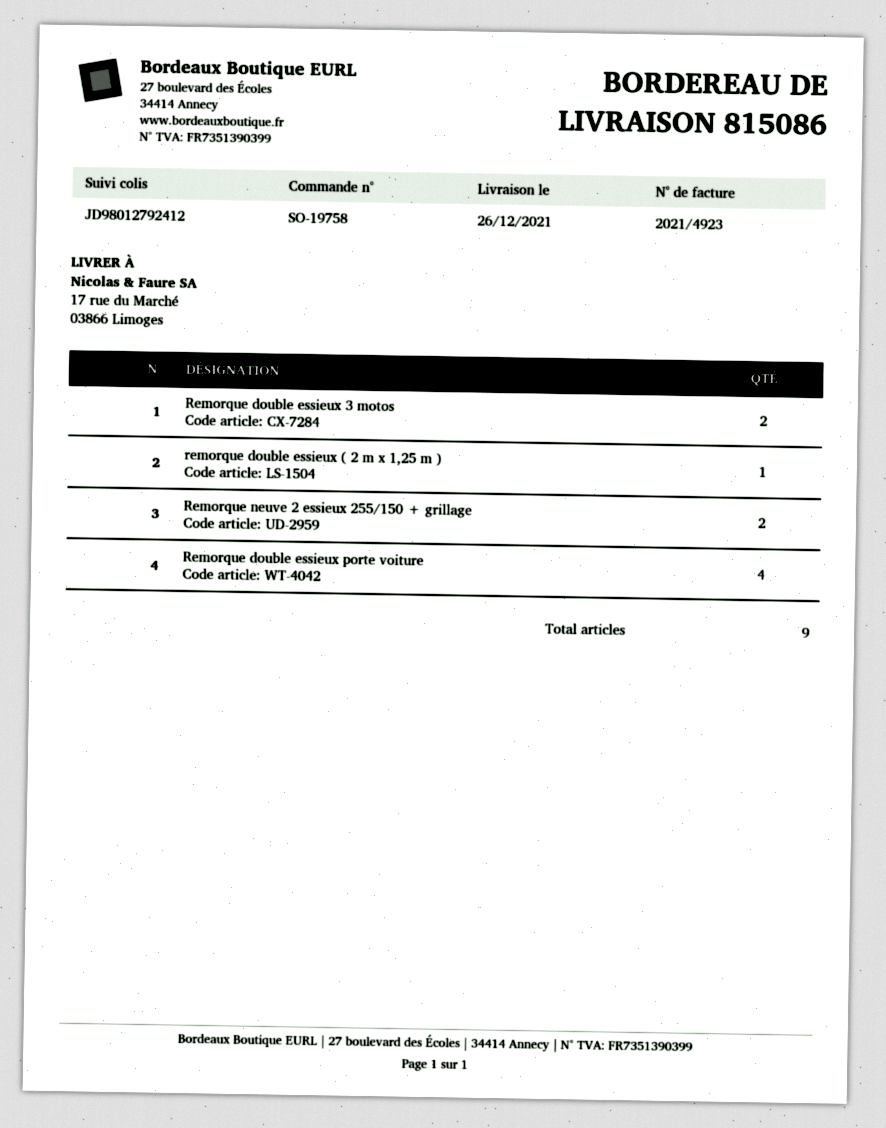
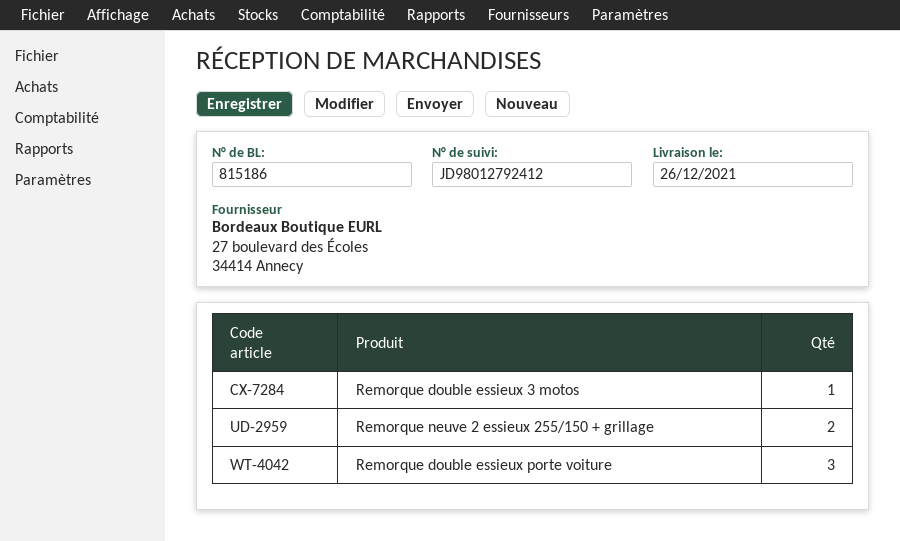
delivery note number: 815086 -> 815186
Remorque double essieux 3 motos: 2 -> 1
remorque double essieux ( 2 m x 1,25 m ): 1 -> none
Remorque double essieux porte voiture: 4 -> 3

